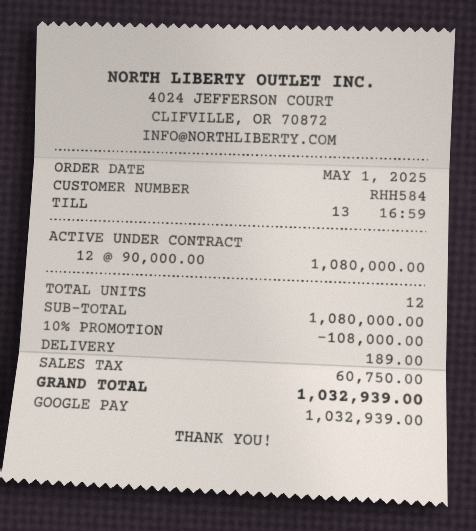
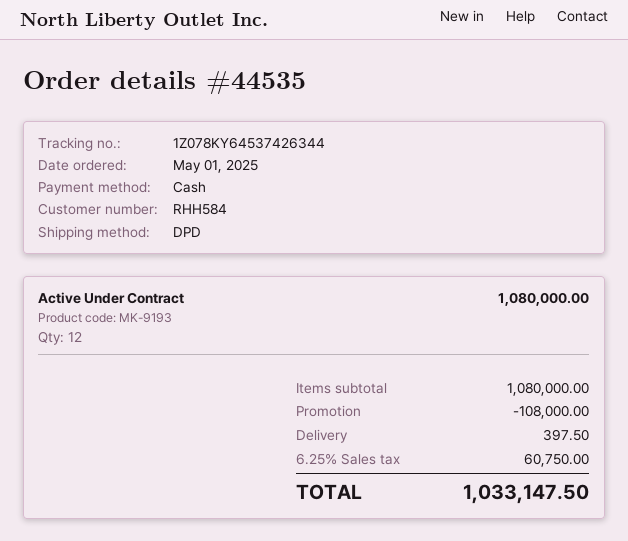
payment method: Google Pay -> cash
shipping: 189.00 -> 397.50
total: 1032939.00 -> 1033147.50

